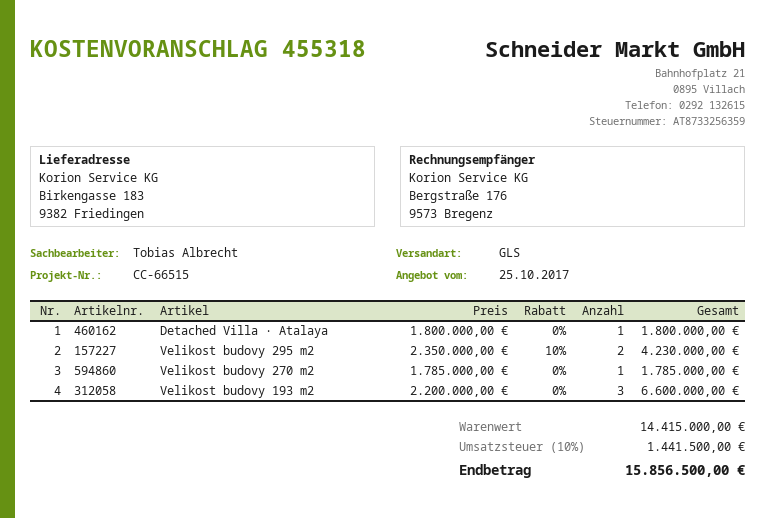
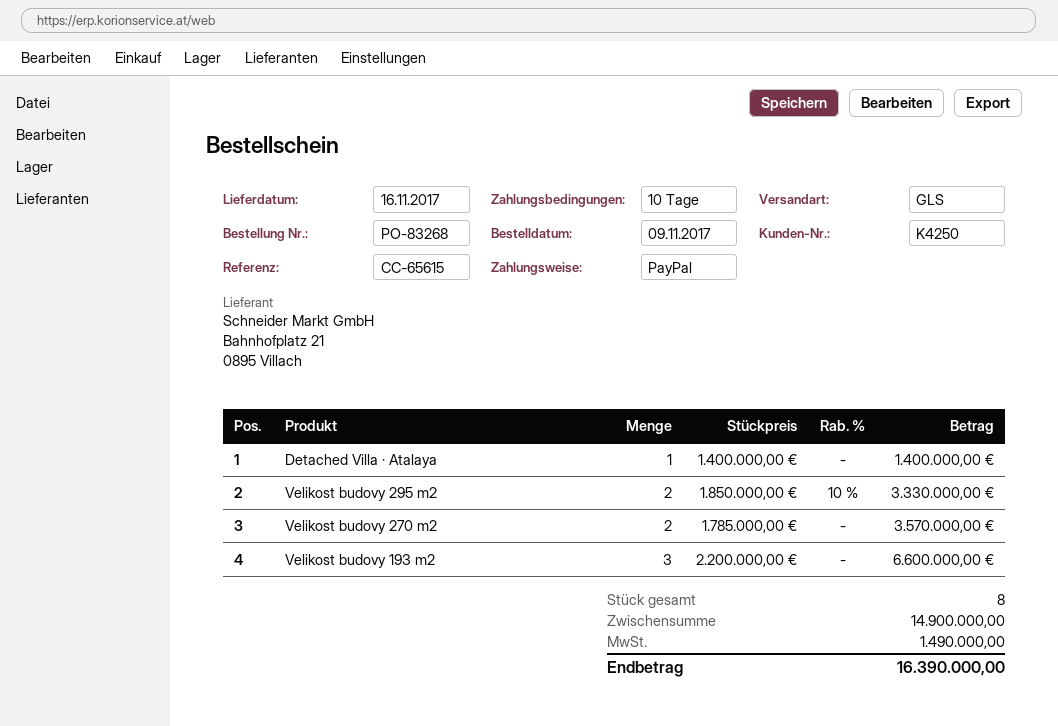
reference: CC-66515 -> CC-65615
Detached Villa · Atalaya: 1 x 1800000.00 = 1800000.00 -> 1 x 1400000.00 = 1400000.00
Velikost budovy 295 m2: 2 x 2350000.00 - 10% = 4230000.00 -> 2 x 1850000.00 - 10% = 3330000.00
Velikost budovy 270 m2: 1 x 1785000.00 = 1785000.00 -> 2 x 1785000.00 = 3570000.00
subtotal: 14415000.00 -> 14900000.00
tax: 1441500.00 -> 1490000.00
total: 15856500.00 -> 16390000.00

